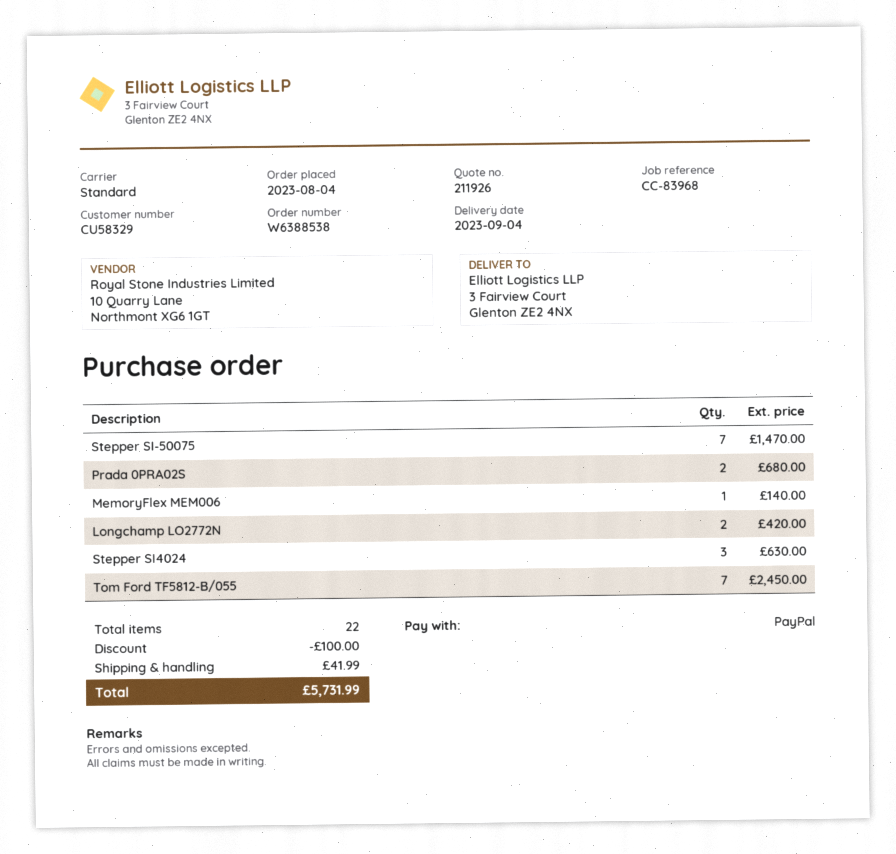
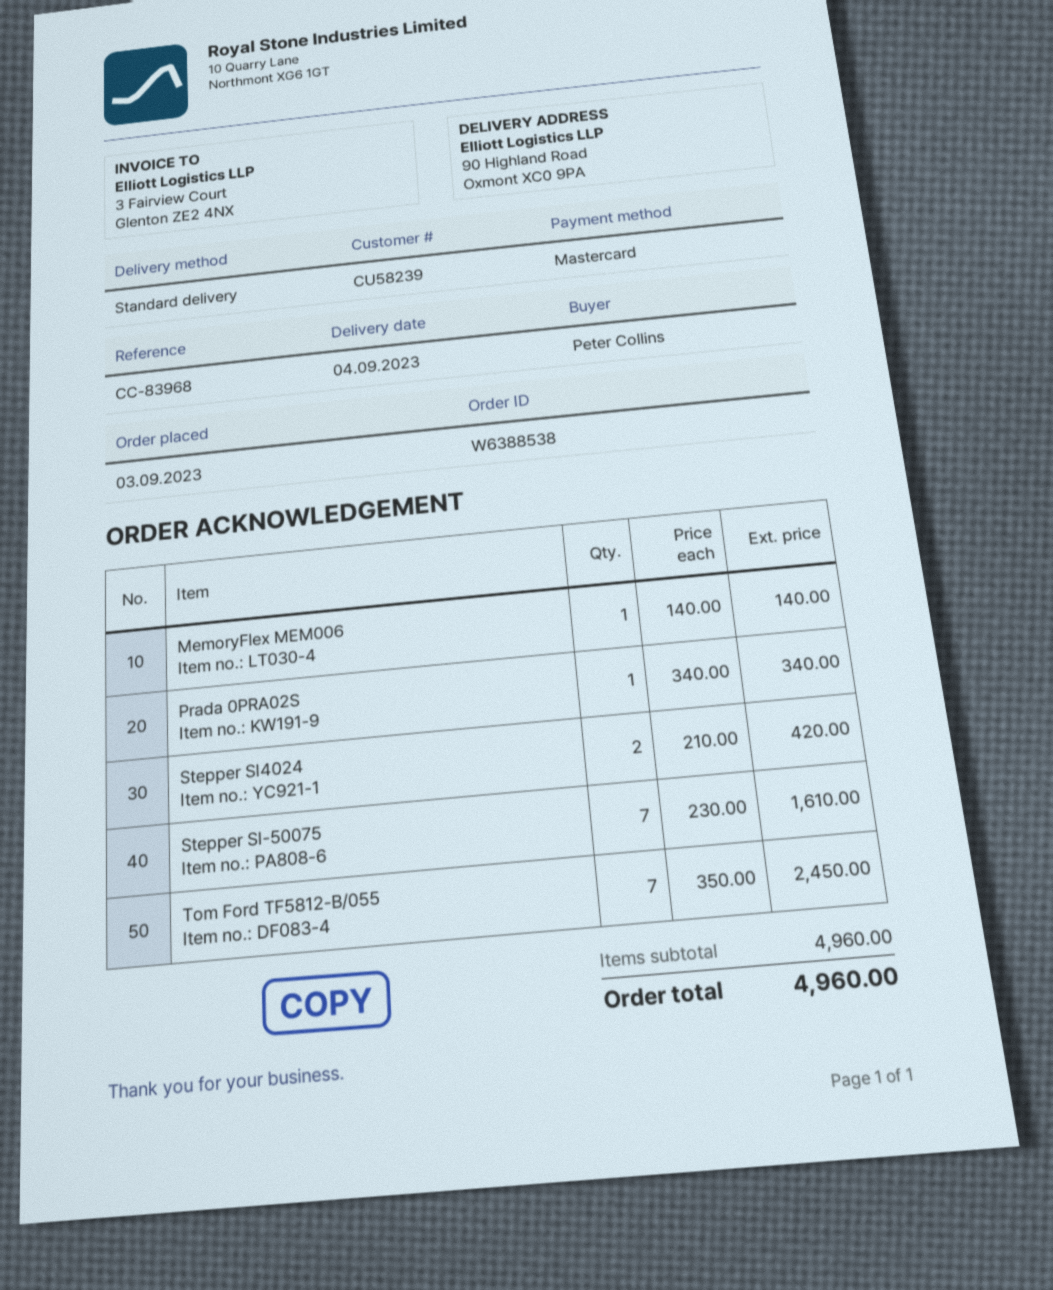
order date: 2023-08-04 -> 2023-09-03
customer number: CU58329 -> CU58239
payment method: PayPal -> Mastercard
ship to: 3 Fairview Court, Glenton ZE2 4NX -> 90 Highland Road, Oxmont XC0 9PA
Stepper SI-50075: 7 for 1470.00 -> 7 for 1610.00
Prada 0PRA02S: 2 for 680.00 -> 1 for 340.00
Longchamp LO2772N: 2 for 420.00 -> none
Stepper SI4024: 3 for 630.00 -> 2 for 420.00
discount: 100.00 -> none
shipping: 41.99 -> none
total: 5731.99 -> 4960.00

